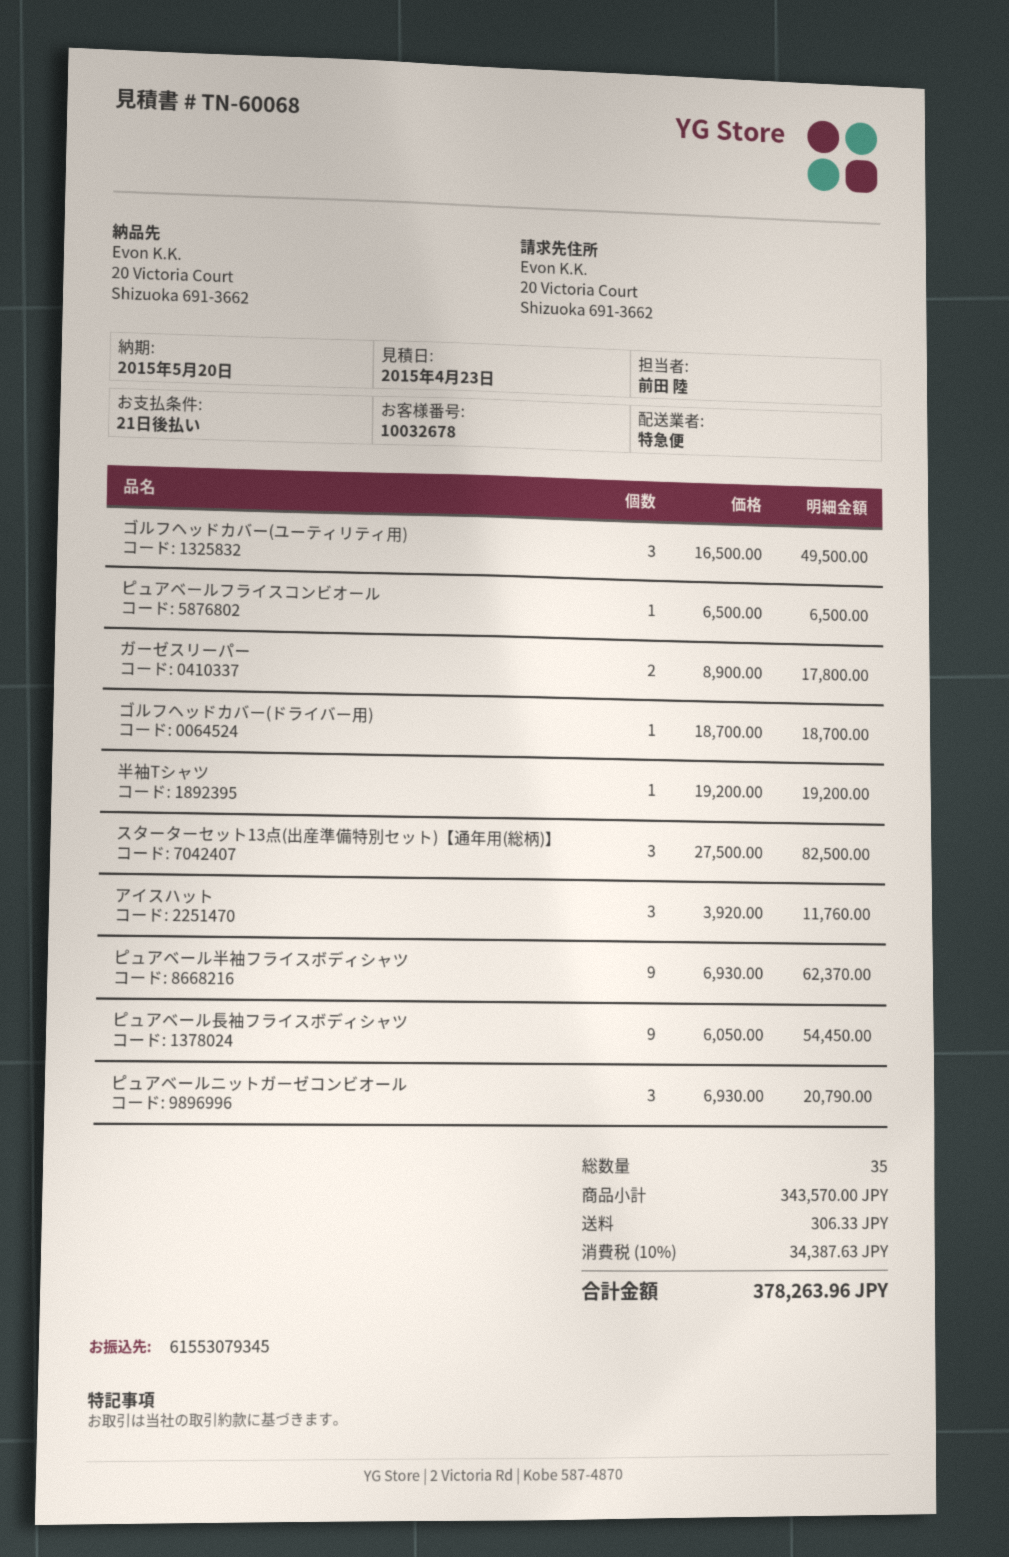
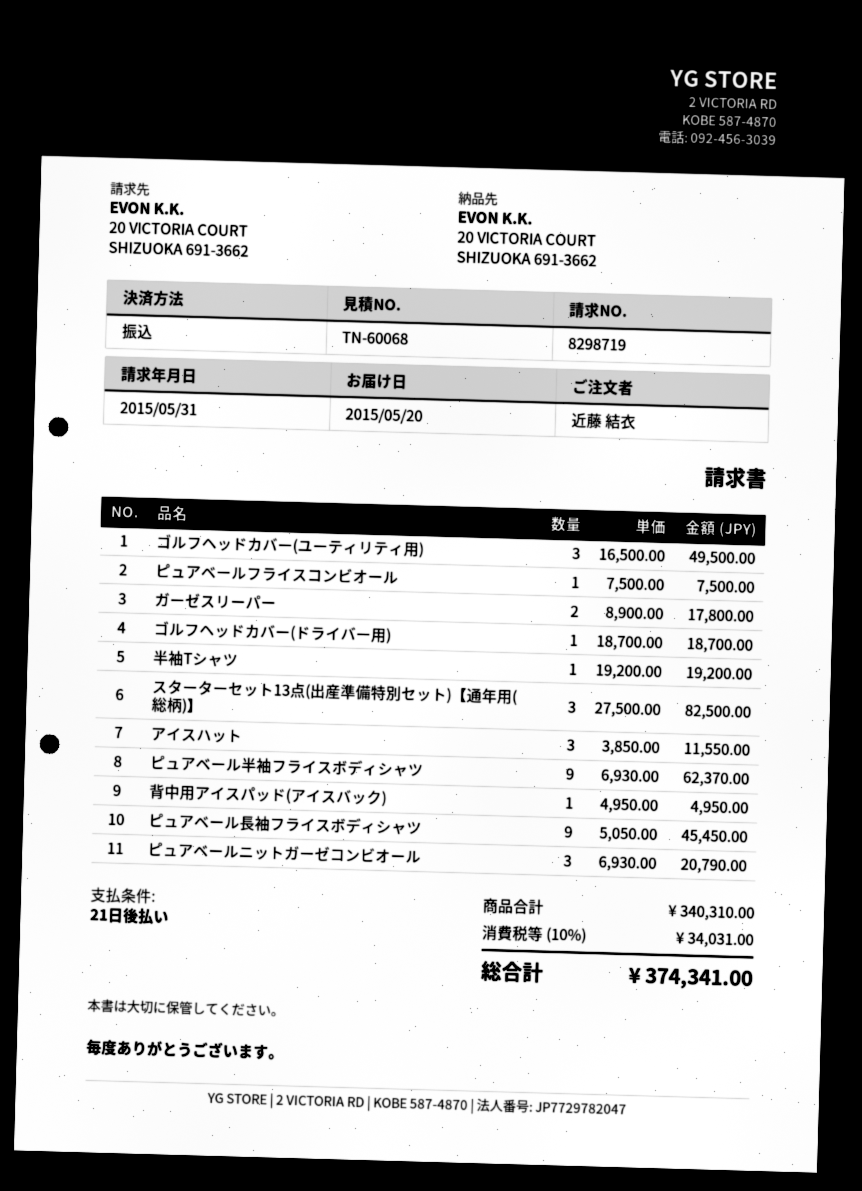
ピュアベールフライスコンビオール: 1 x 6500.00 = 6500.00 -> 1 x 7500.00 = 7500.00
アイスハット: 3 x 3920.00 = 11760.00 -> 3 x 3850.00 = 11550.00
ピュアベール長袖フライスボディシャツ: 9 x 6050.00 = 54450.00 -> 9 x 5050.00 = 45450.00
背中用アイスパッド(アイスバック): none -> 1 x 4950.00 = 4950.00
subtotal: 343570.00 -> 340310.00
shipping: 306.33 -> none
tax: 10% = 34387.63 -> 10% = 34031.00
total: 378263.96 -> 374341.00

